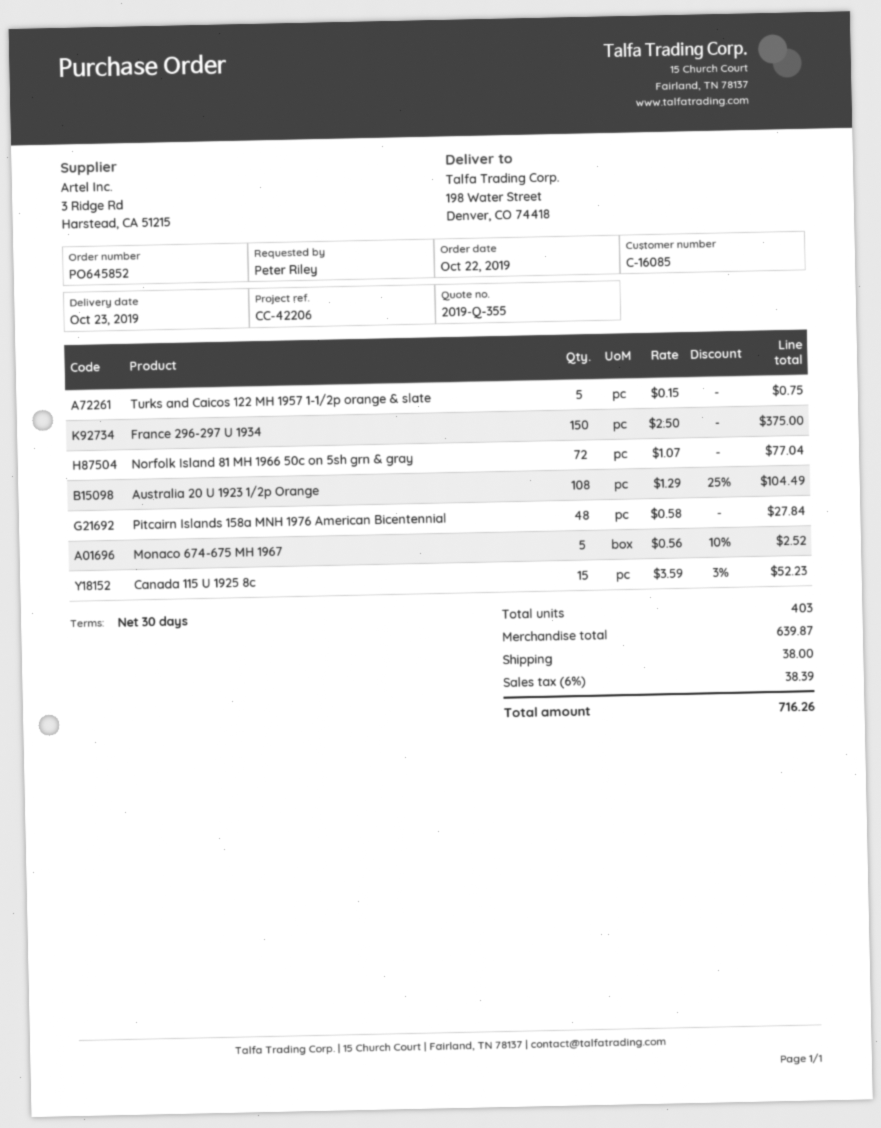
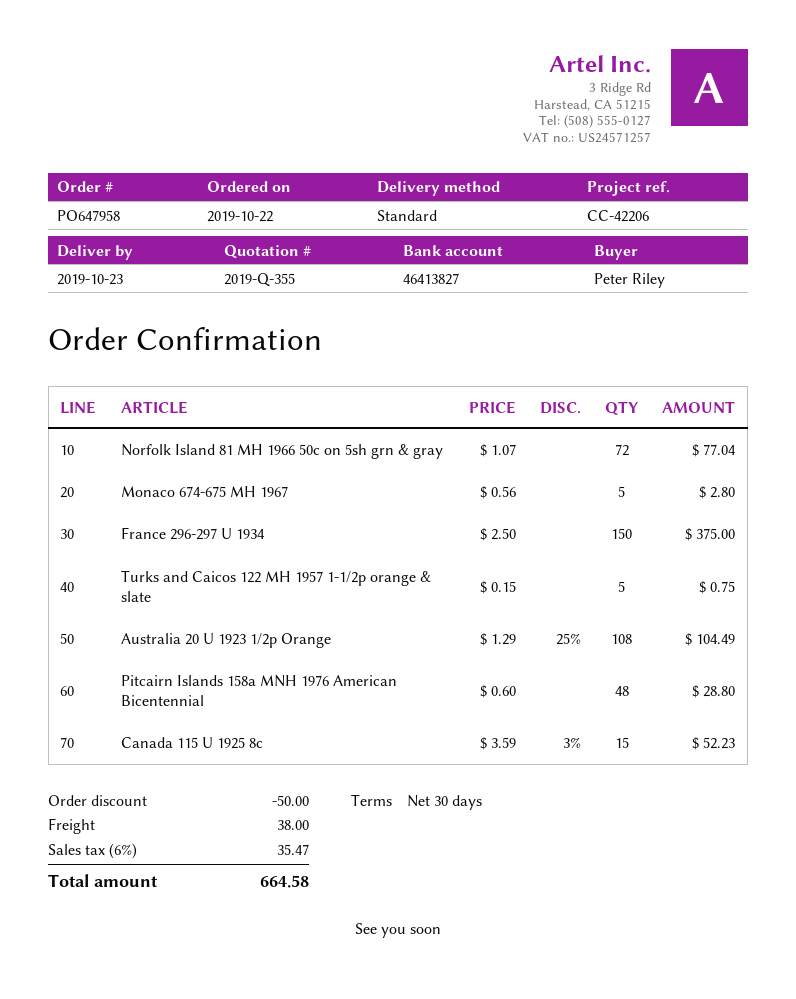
order number: PO645852 -> PO647958
Pitcairn Islands 158a MNH 1976 American Bicentennial: 48 x 0.58 = 27.84 -> 48 x 0.60 = 28.80
Monaco 674-675 MH 1967: 5 x 0.56 - 10% = 2.52 -> 5 x 0.56 = 2.80
discount: none -> 50.00
tax: 6% = 38.39 -> 6% = 35.47
total: 716.26 -> 664.58

